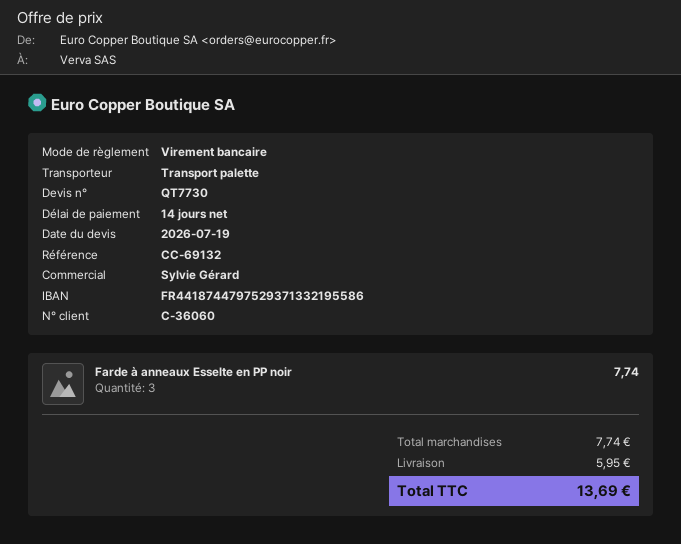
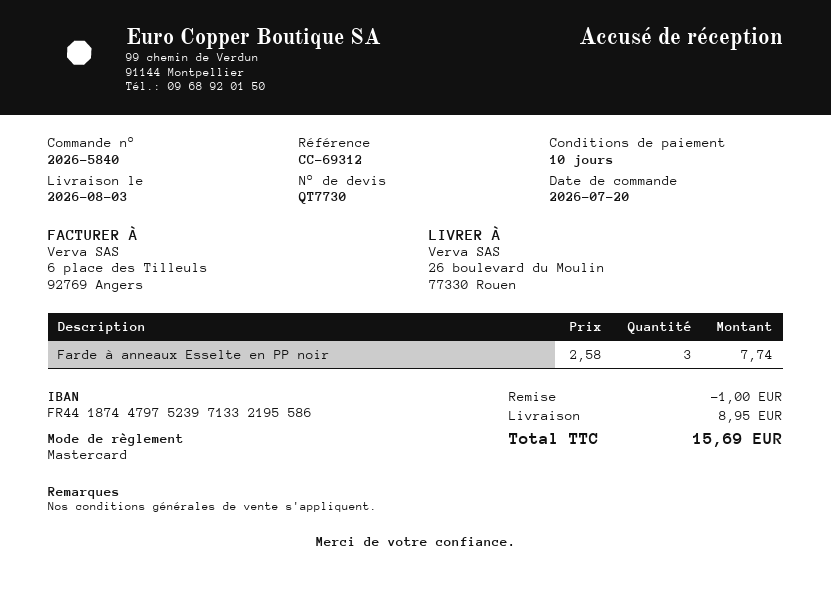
payment terms: 14 days -> 10 days
reference: CC-69132 -> CC-69312
payment method: bank transfer -> Mastercard
bank account: FR4418744797529371332195586 -> FR4418744797523971332195586
discount: none -> 1.00
shipping: 5.95 -> 8.95
total: 13.69 -> 15.69

